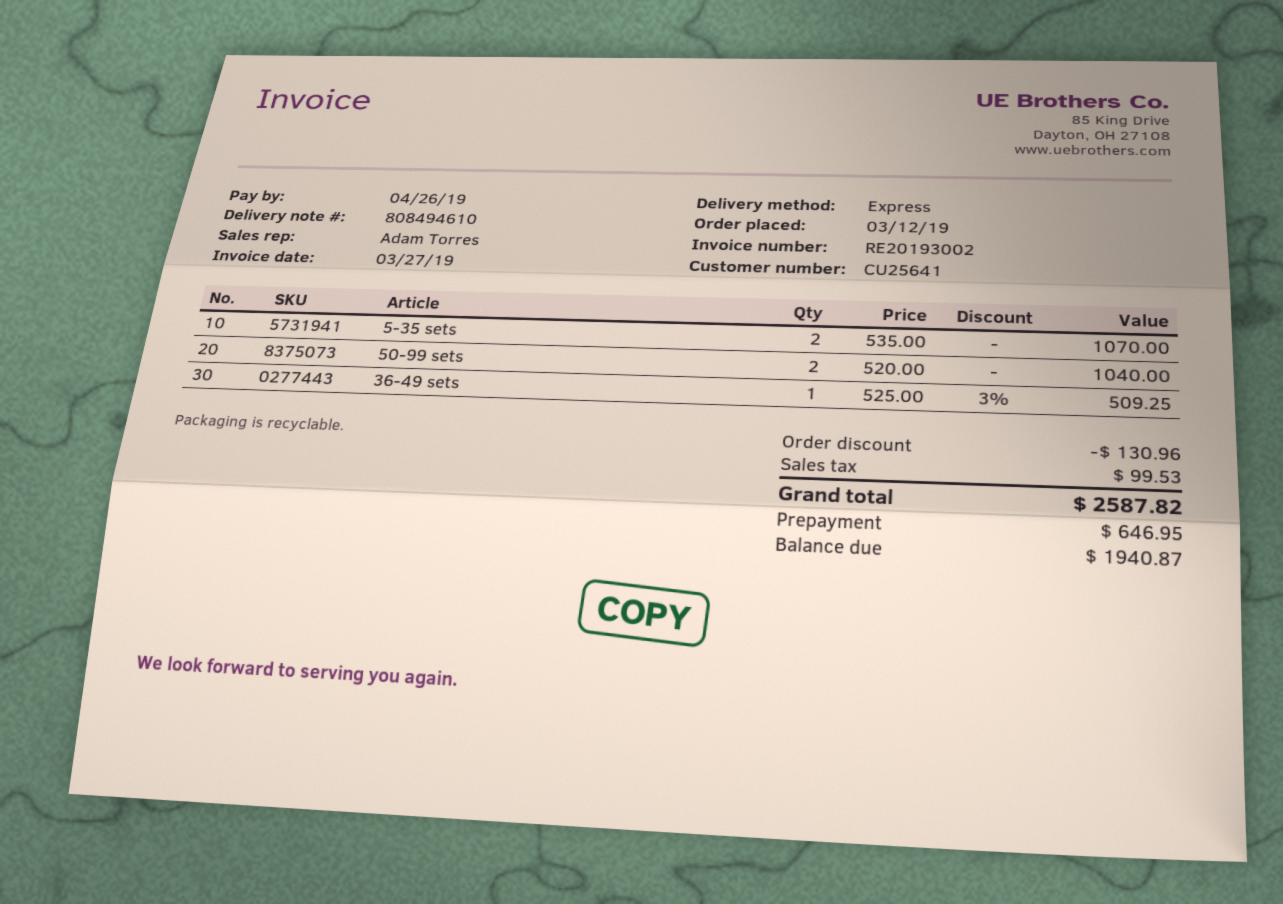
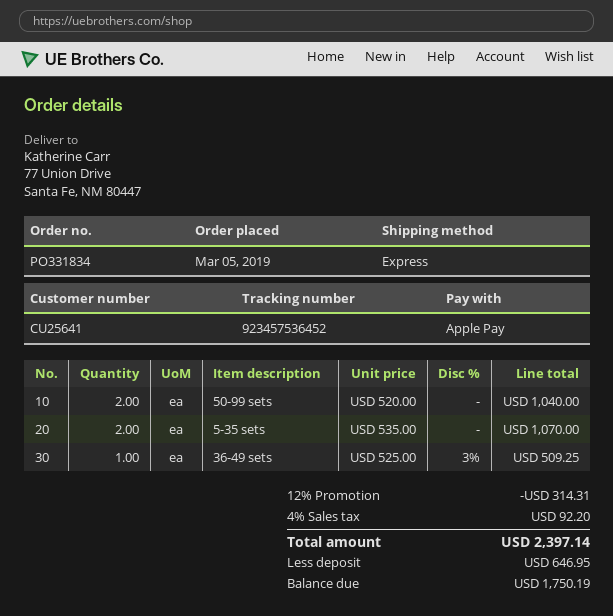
order date: 2019-03-12 -> 2019-03-05
discount: 130.96 -> 314.31
tax: 99.53 -> 92.20
total: 2587.82 -> 2397.14
balance: 1940.87 -> 1750.19

